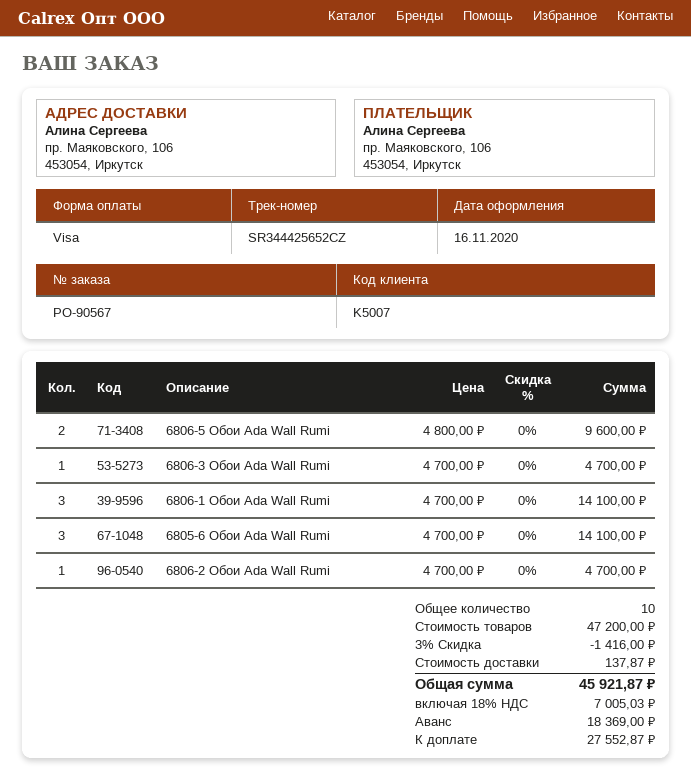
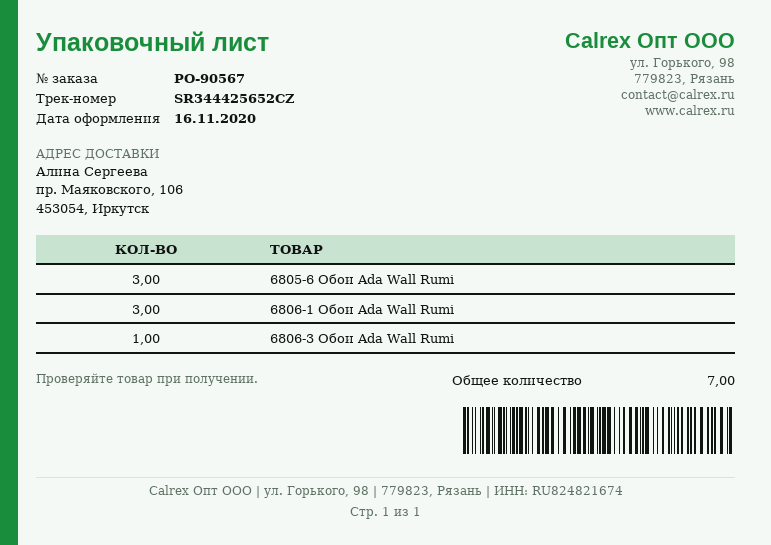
6806-5 Обои Ada Wall Rumi: 2 -> none
6806-2 Обои Ada Wall Rumi: 1 -> none
total quantity: 10 -> 7

